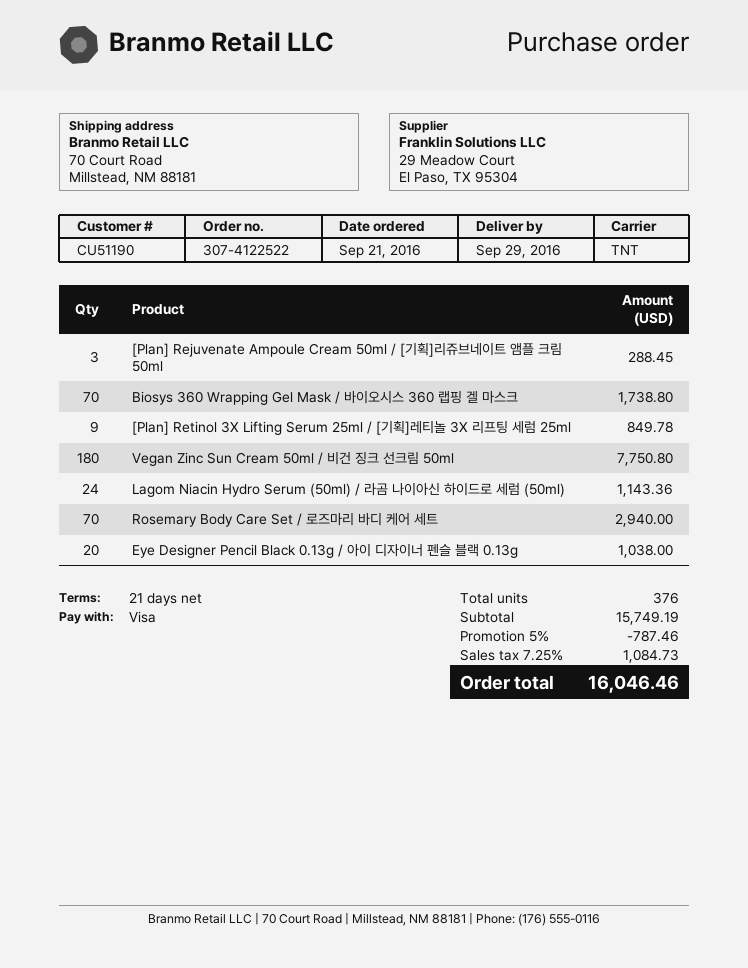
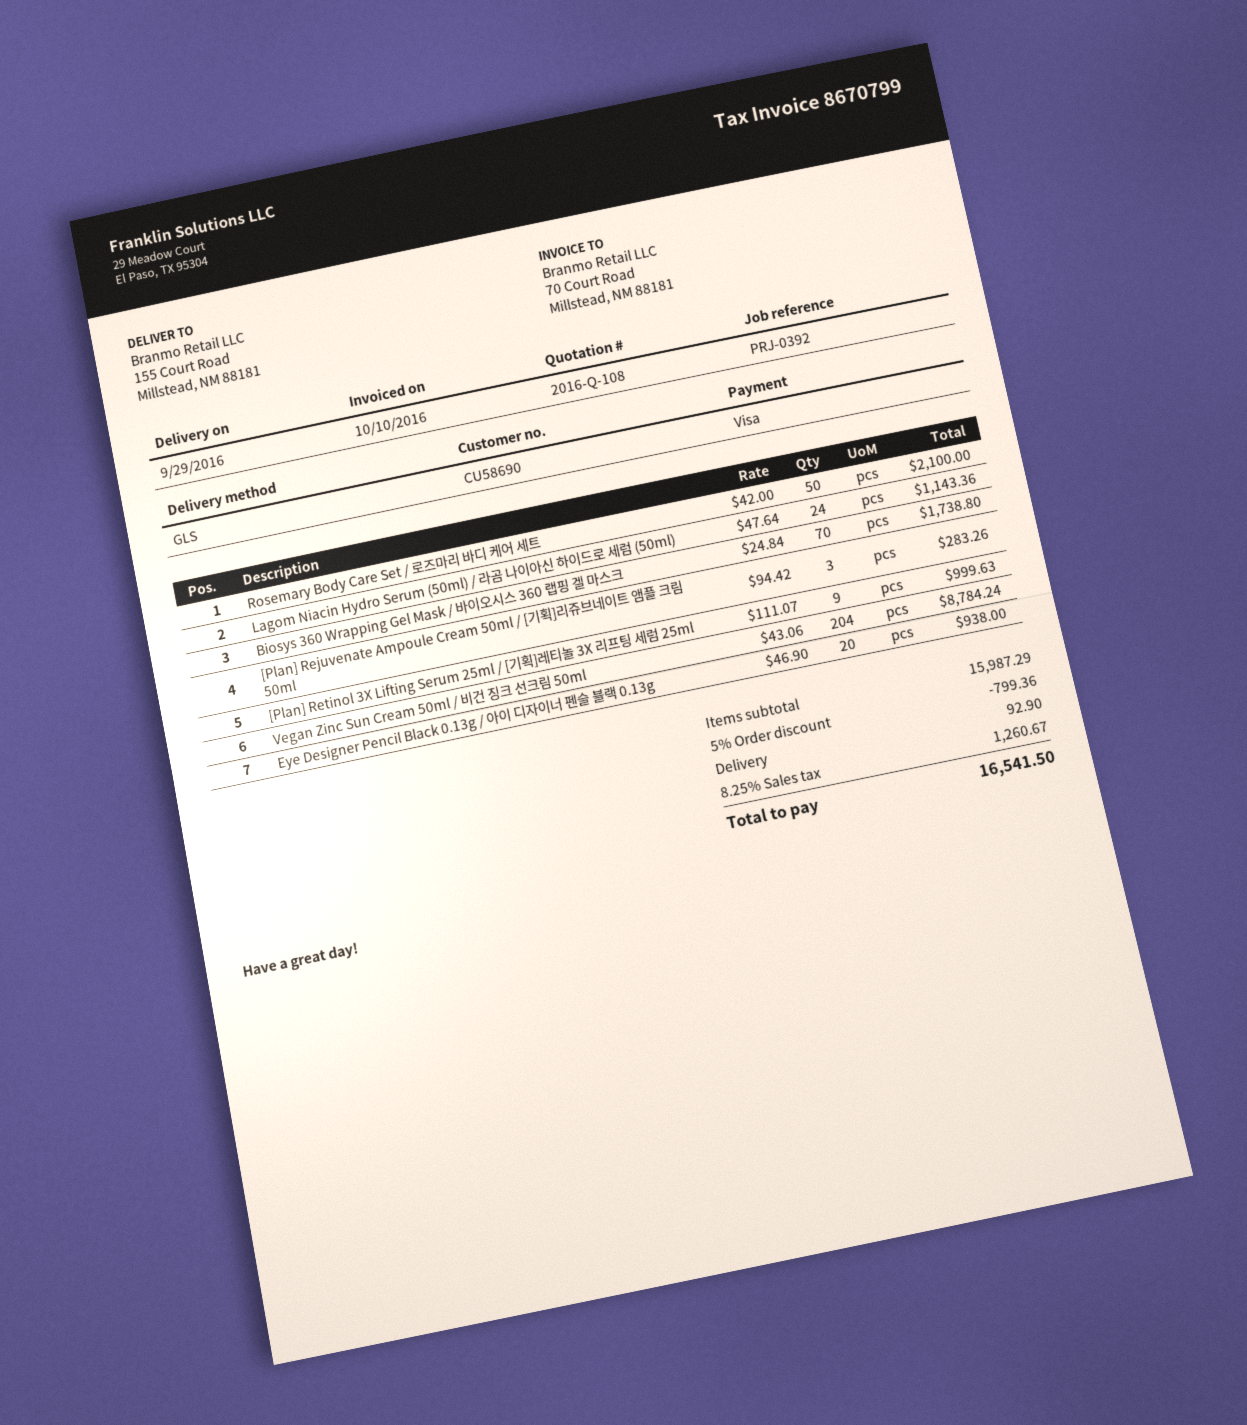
customer number: CU51190 -> CU58690
shipping method: TNT -> GLS
ship to: 70 Court Road, Millstead, NM 88181 -> 155 Court Road, Millstead, NM 88181
[Plan] Rejuvenate Ampoule Cream 50ml / [기획]리쥬브네이트 앰플 크림 50ml: 3 for 288.45 -> 3 for 283.26
[Plan] Retinol 3X Lifting Serum 25ml / [기획]레티놀 3X 리프팅 세럼 25ml: 9 for 849.78 -> 9 for 999.63
Vegan Zinc Sun Cream 50ml / 비건 징크 선크림 50ml: 180 for 7750.80 -> 204 for 8784.24
Rosemary Body Care Set / 로즈마리 바디 케어 세트: 70 for 2940.00 -> 50 for 2100.00
Eye Designer Pencil Black 0.13g / 아이 디자이너 펜슬 블랙 0.13g: 20 for 1038.00 -> 20 for 938.00
subtotal: 15749.19 -> 15987.29
discount: 5% = 787.46 -> 5% = 799.36
shipping: none -> 92.90
tax: 7.25% = 1084.73 -> 8.25% = 1260.67
total: 16046.46 -> 16541.50

